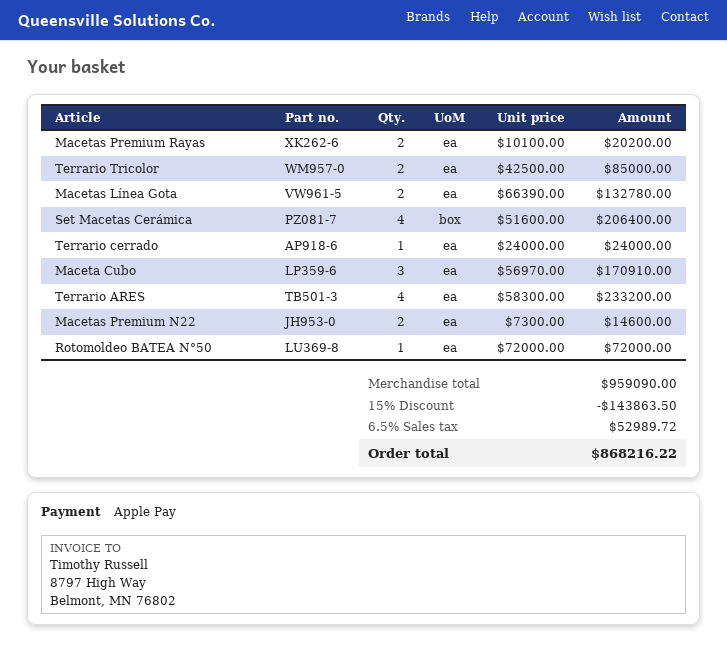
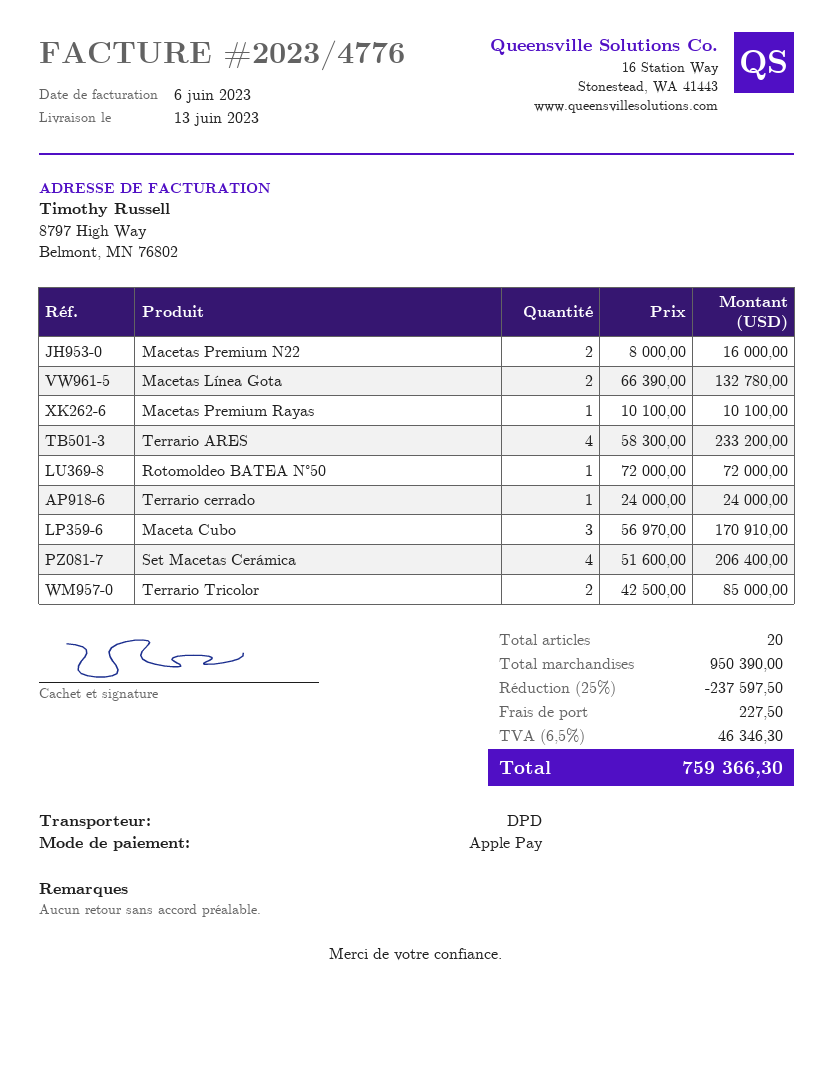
Macetas Premium Rayas: 2 x 10100.00 = 20200.00 -> 1 x 10100.00 = 10100.00
Macetas Premium N22: 2 x 7300.00 = 14600.00 -> 2 x 8000.00 = 16000.00
subtotal: 959090.00 -> 950390.00
discount: 15% = 143863.50 -> 25% = 237597.50
shipping: none -> 227.50
tax: 6.5% = 52989.72 -> 6.5% = 46346.30
total: 868216.22 -> 759366.30

